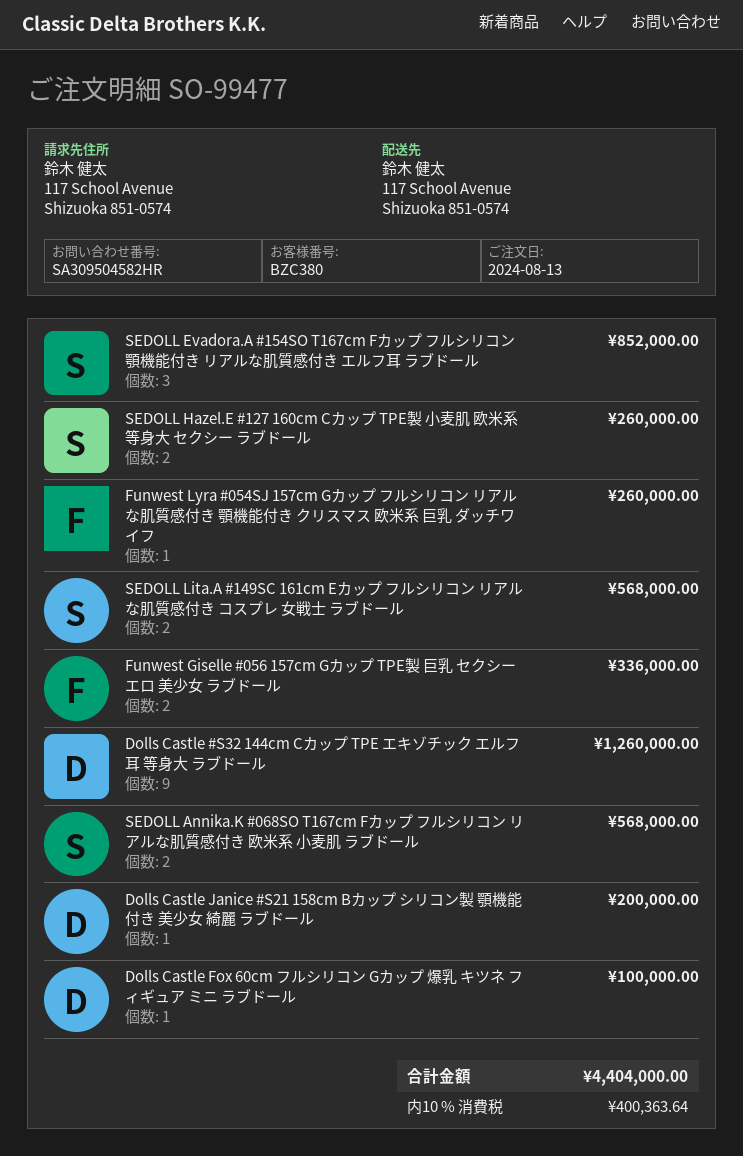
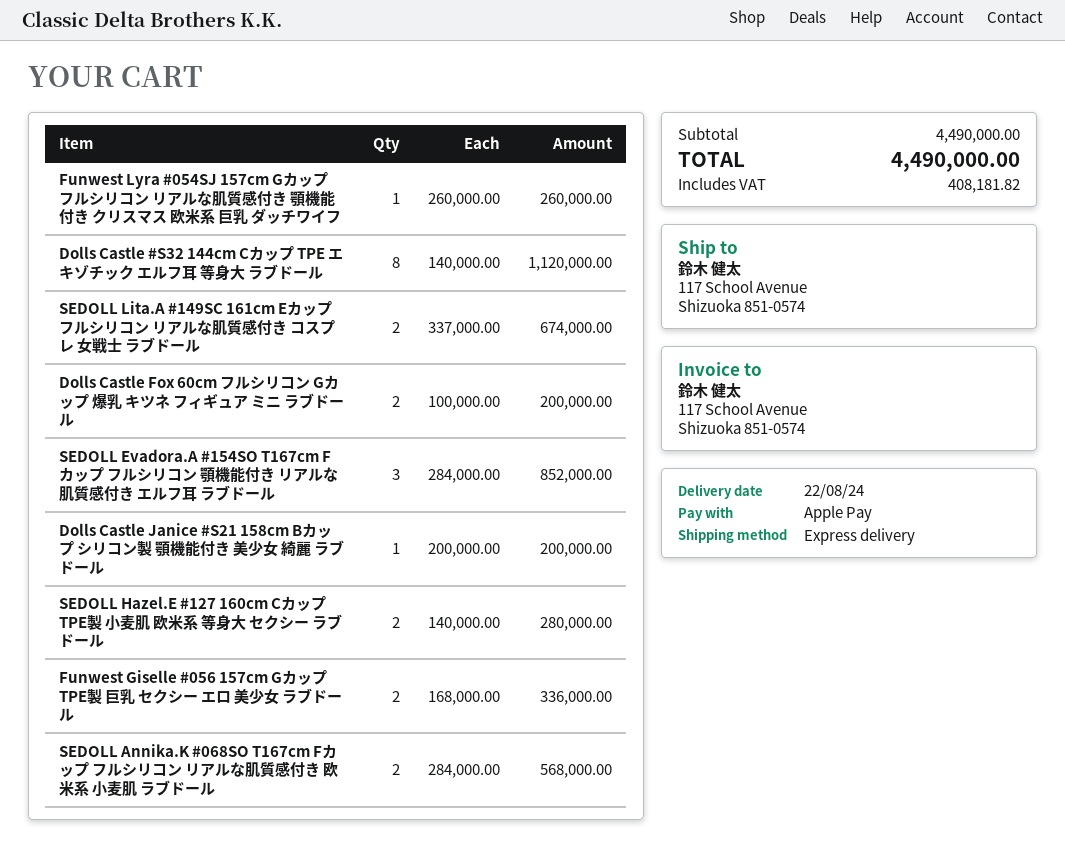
SEDOLL Hazel.E #127 160cm Cカップ TPE製 小麦肌 欧米系 等身大 セクシー ラブドール: 2 for 260000.00 -> 2 for 280000.00
SEDOLL Lita.A #149SC 161cm Eカップ フルシリコン リアルな肌質感付き コスプレ 女戦士 ラブドール: 2 for 568000.00 -> 2 for 674000.00
Dolls Castle #S32 144cm Cカップ TPE エキゾチック エルフ耳 等身大 ラブドール: 9 for 1260000.00 -> 8 for 1120000.00
Dolls Castle Fox 60cm フルシリコン Gカップ 爆乳 キツネ フィギュア ミニ ラブドール: 1 for 100000.00 -> 2 for 200000.00
tax: 400363.64 -> 408181.82
total: 4404000.00 -> 4490000.00

